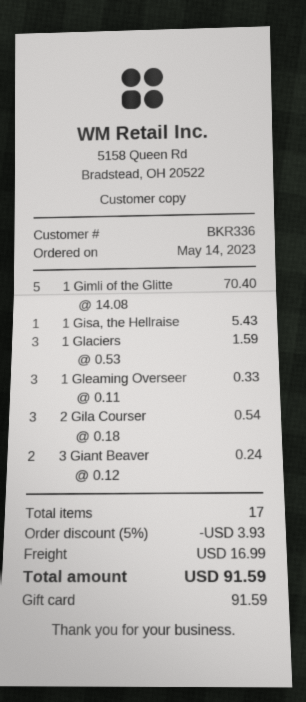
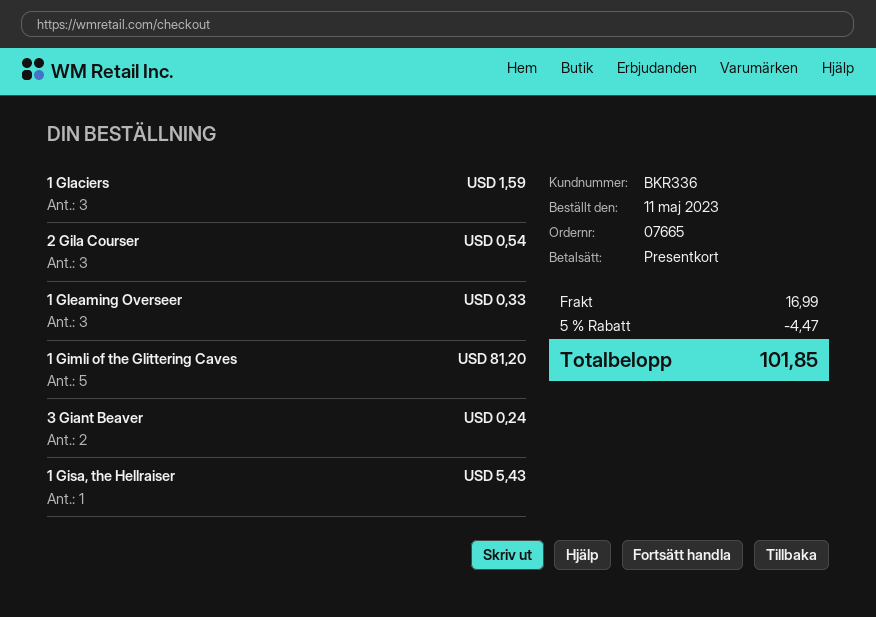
order date: 2023-05-14 -> 2023-05-11
1 Gimli of the Glitte: 5 for 70.40 -> 5 for 81.20
discount: 5% = 3.93 -> 5% = 4.47
total: 91.59 -> 101.85

